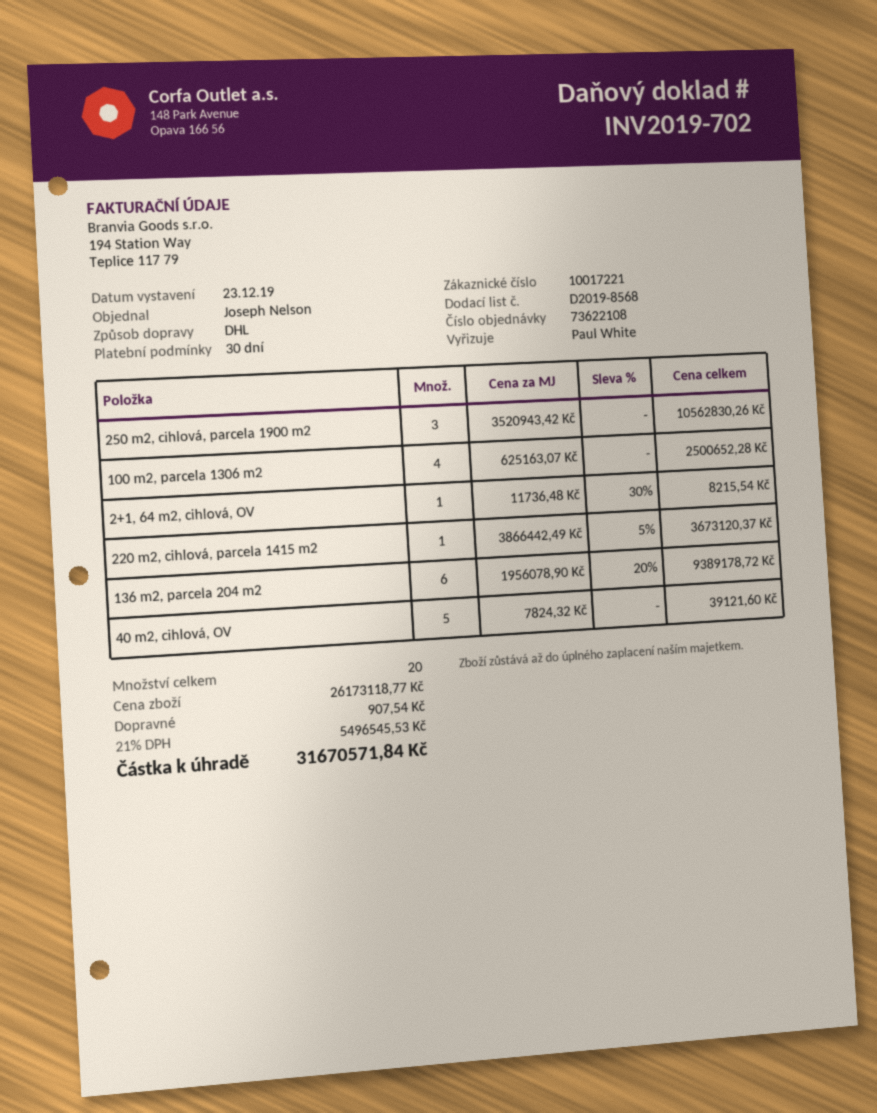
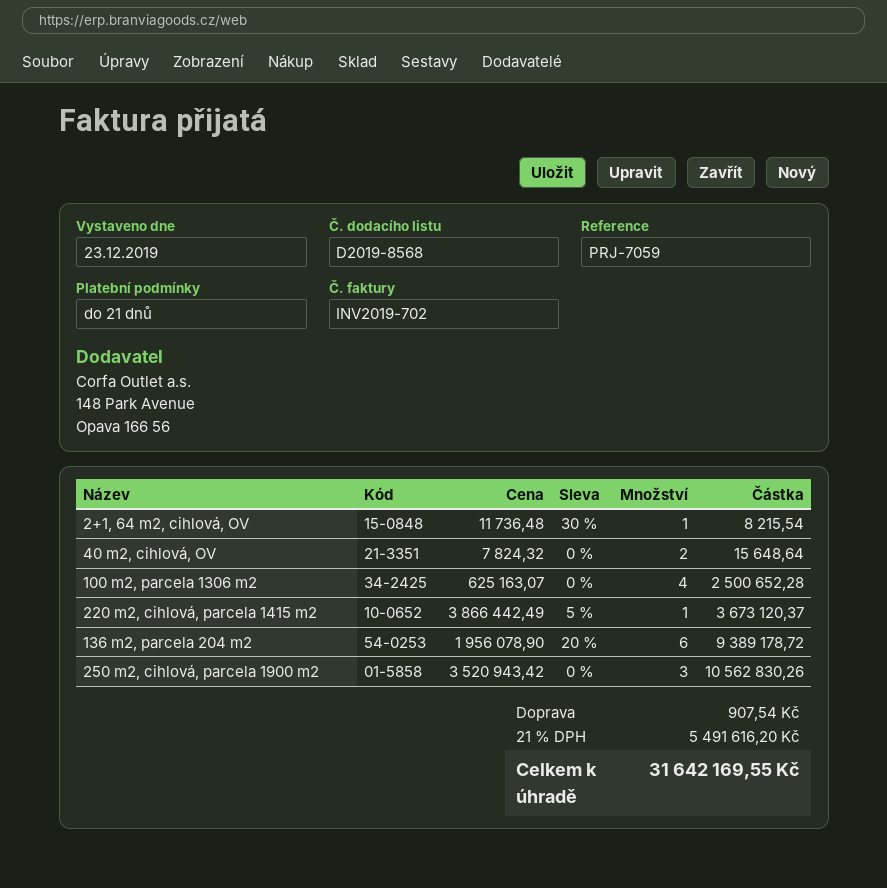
payment terms: 30 days -> 21 days
40 m2, cihlová, OV: 5 x 7824.32 = 39121.60 -> 2 x 7824.32 = 15648.64
tax: 21% = 5496545.53 -> 21% = 5491616.20
total: 31670571.84 -> 31642169.55

